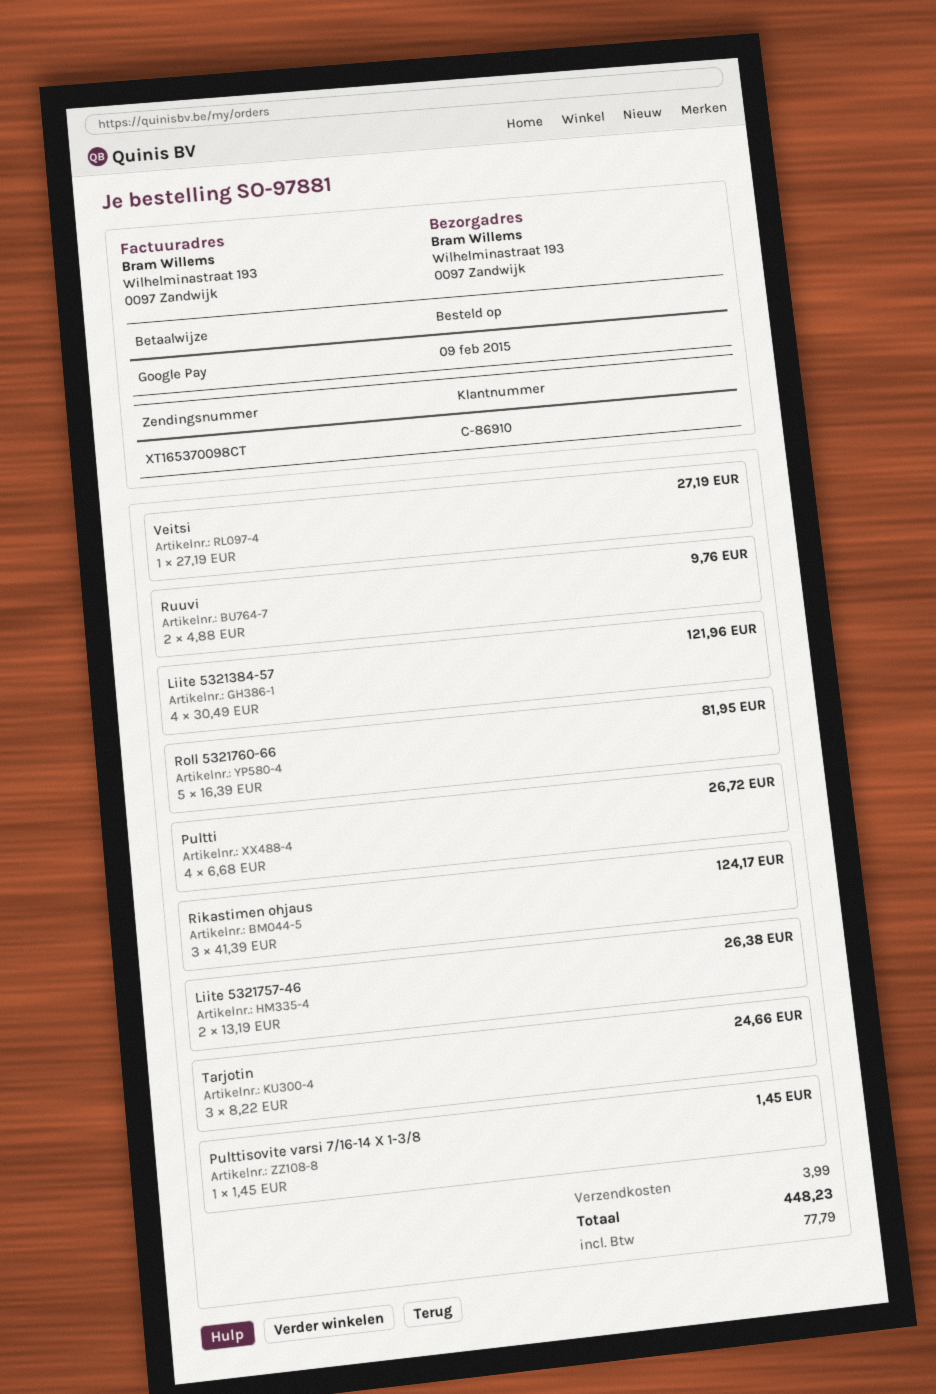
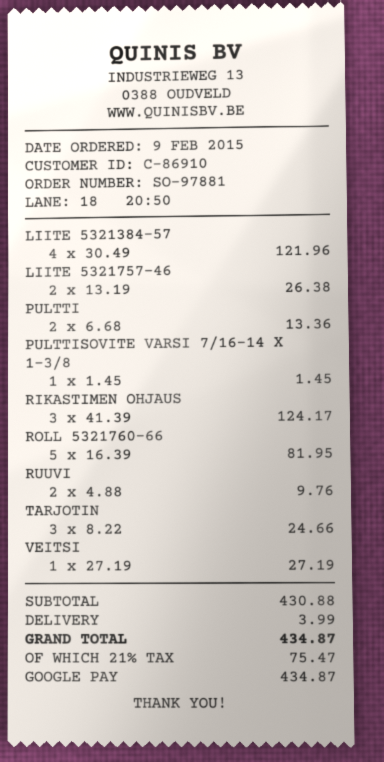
Pultti: 4 x 6.68 = 26.72 -> 2 x 6.68 = 13.36
tax: 77.79 -> 75.47
total: 448.23 -> 434.87

